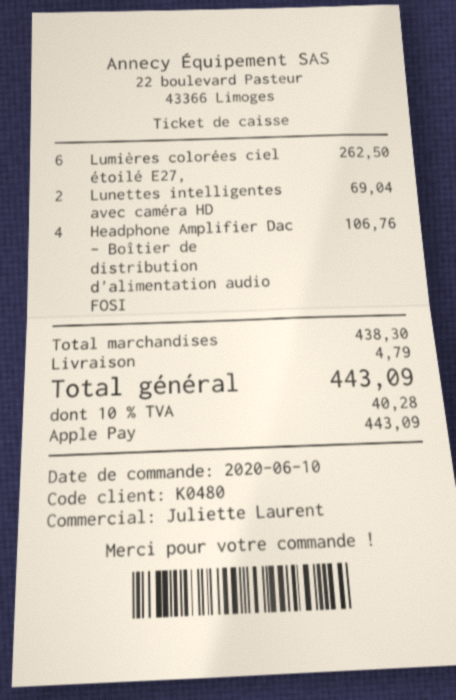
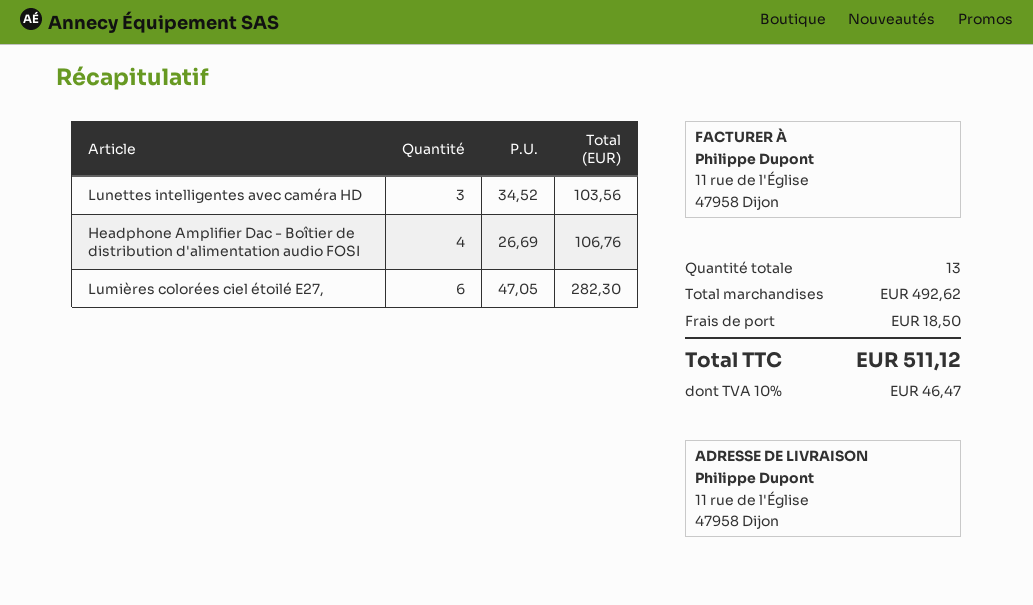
Lumières colorées ciel étoilé E27,: 6 for 262.50 -> 6 for 282.30
Lunettes intelligentes avec caméra HD: 2 for 69.04 -> 3 for 103.56
subtotal: 438.30 -> 492.62
shipping: 4.79 -> 18.50
tax: 10% = 40.28 -> 10% = 46.47
total: 443.09 -> 511.12

